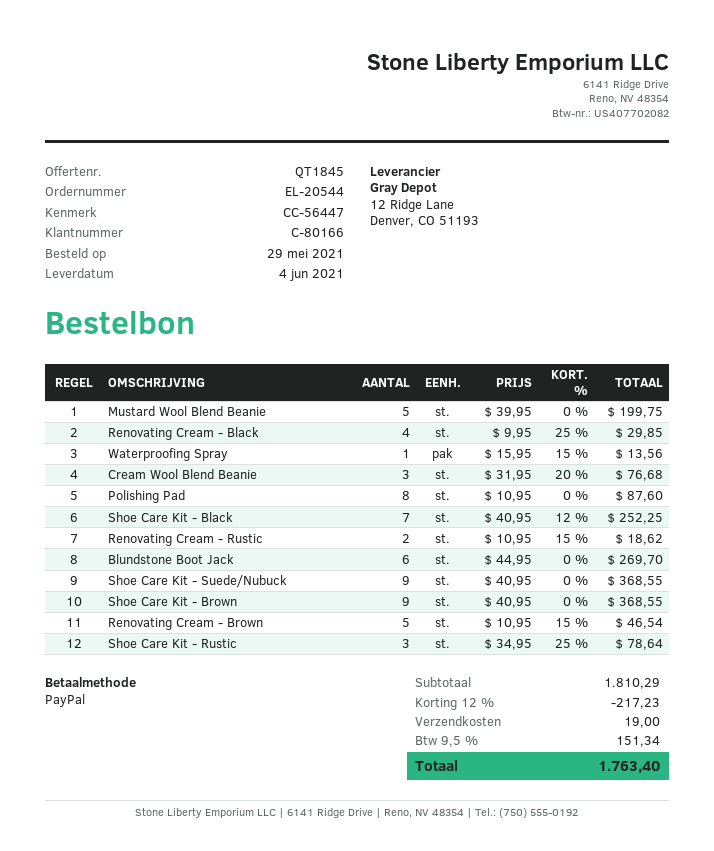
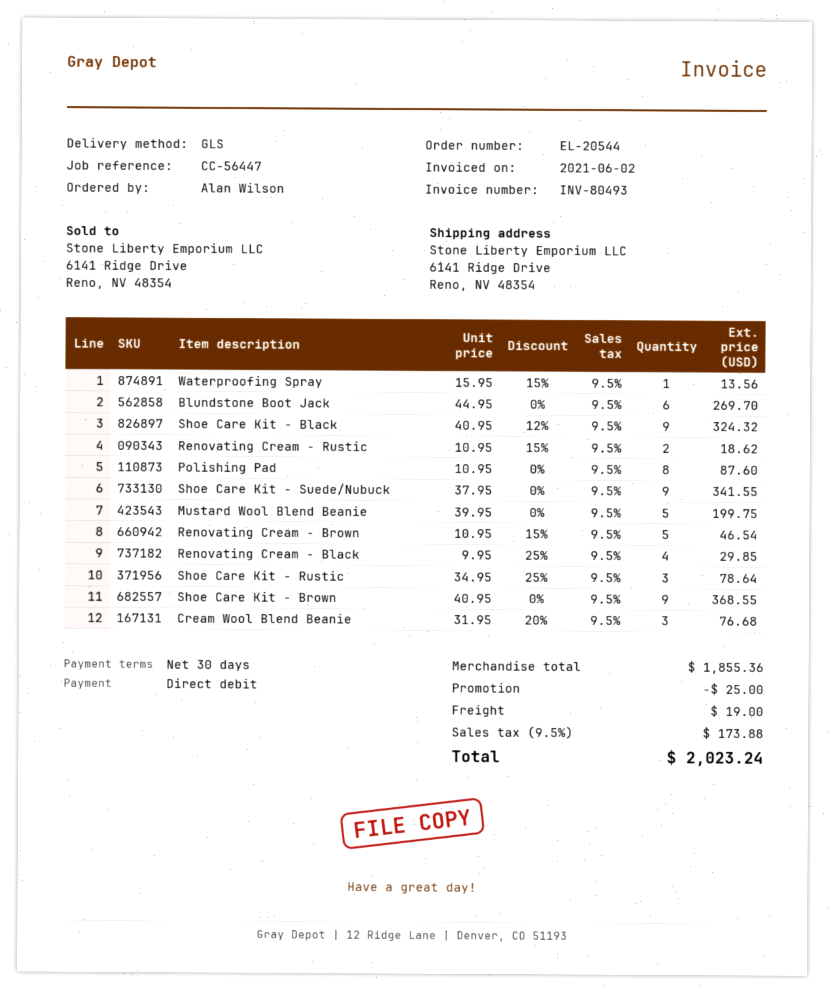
payment method: PayPal -> direct debit
Shoe Care Kit - Black: 7 x 40.95 - 12% = 252.25 -> 9 x 40.95 - 12% = 324.32
Shoe Care Kit - Suede/Nubuck: 9 x 40.95 = 368.55 -> 9 x 37.95 = 341.55
subtotal: 1810.29 -> 1855.36
discount: 217.23 -> 25.00
tax: 9.5% = 151.34 -> 9.5% = 173.88
total: 1763.40 -> 2023.24

